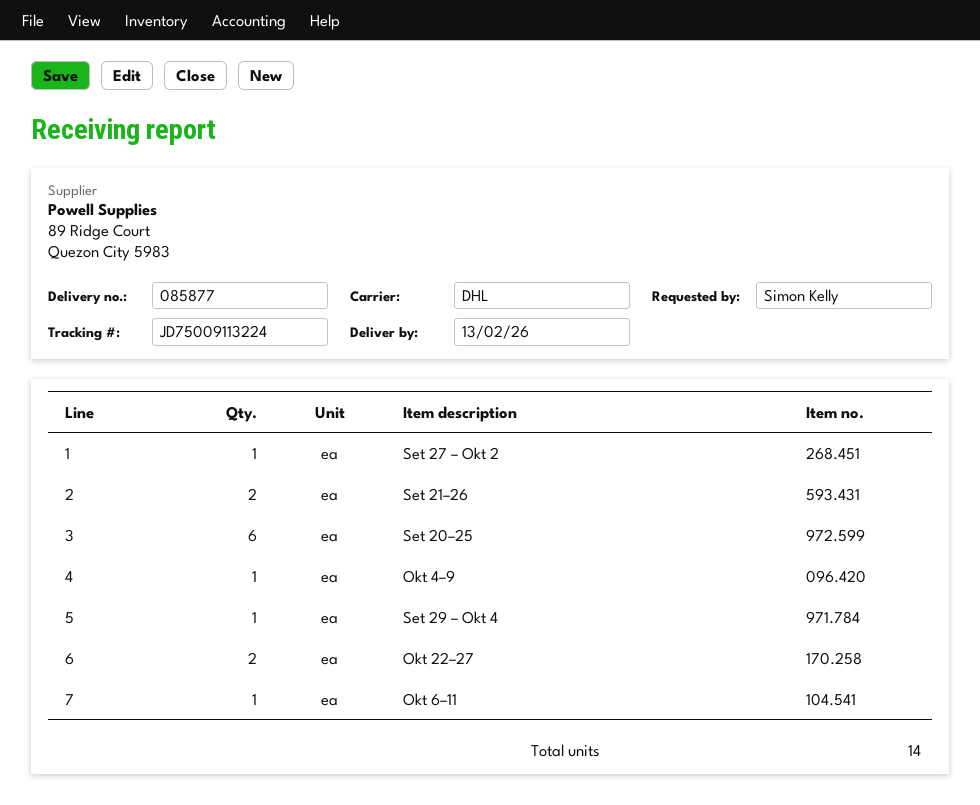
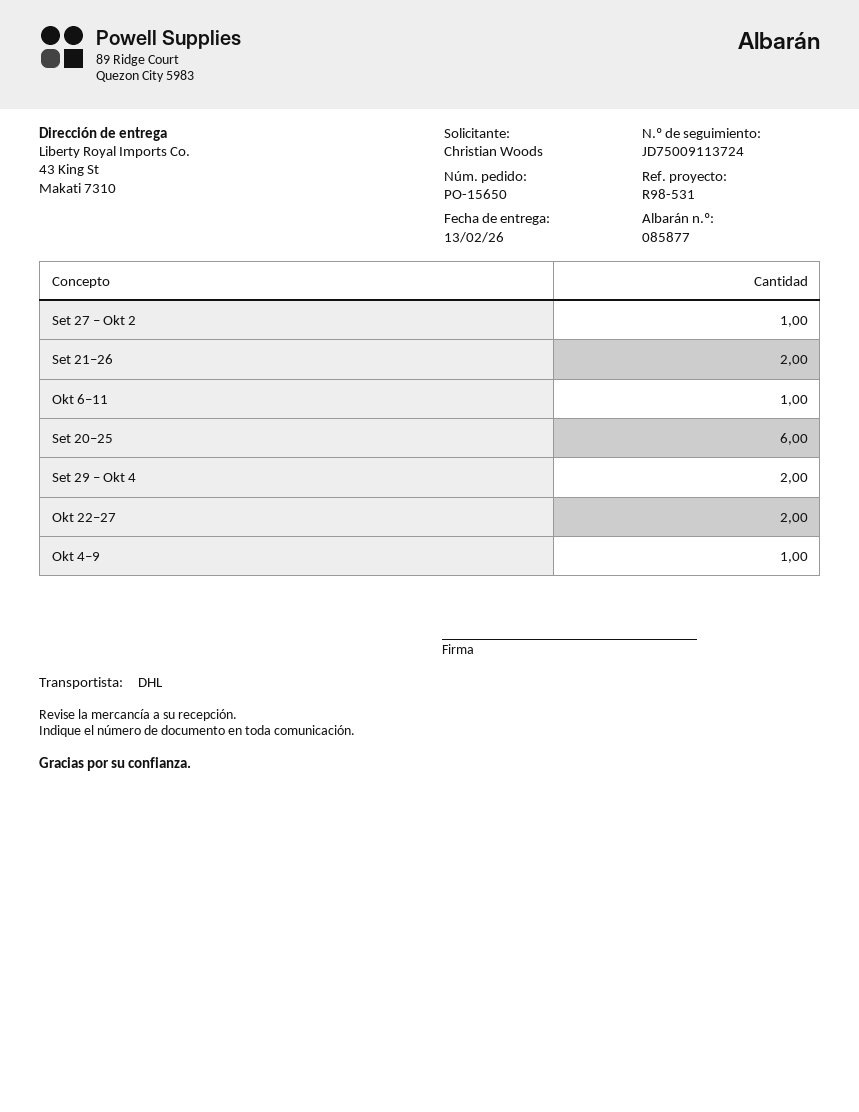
ordered by: Simon Kelly -> Christian Woods
tracking number: JD75009113224 -> JD75009113724
Set 29 – Okt 4: 1 -> 2

